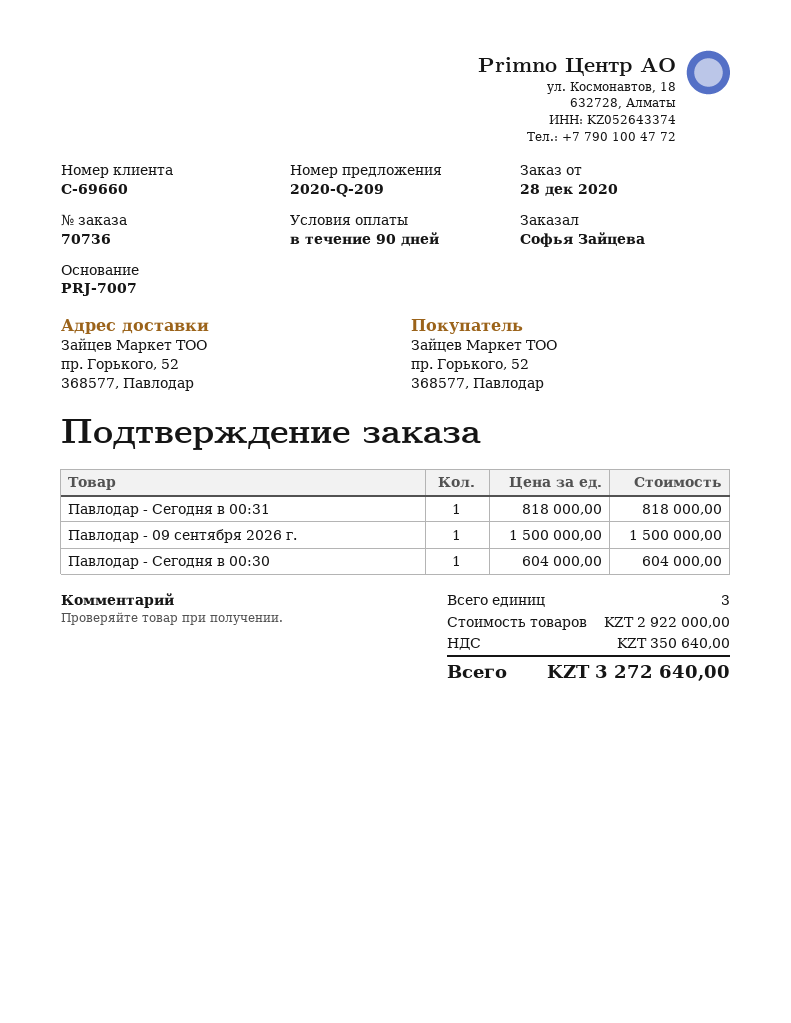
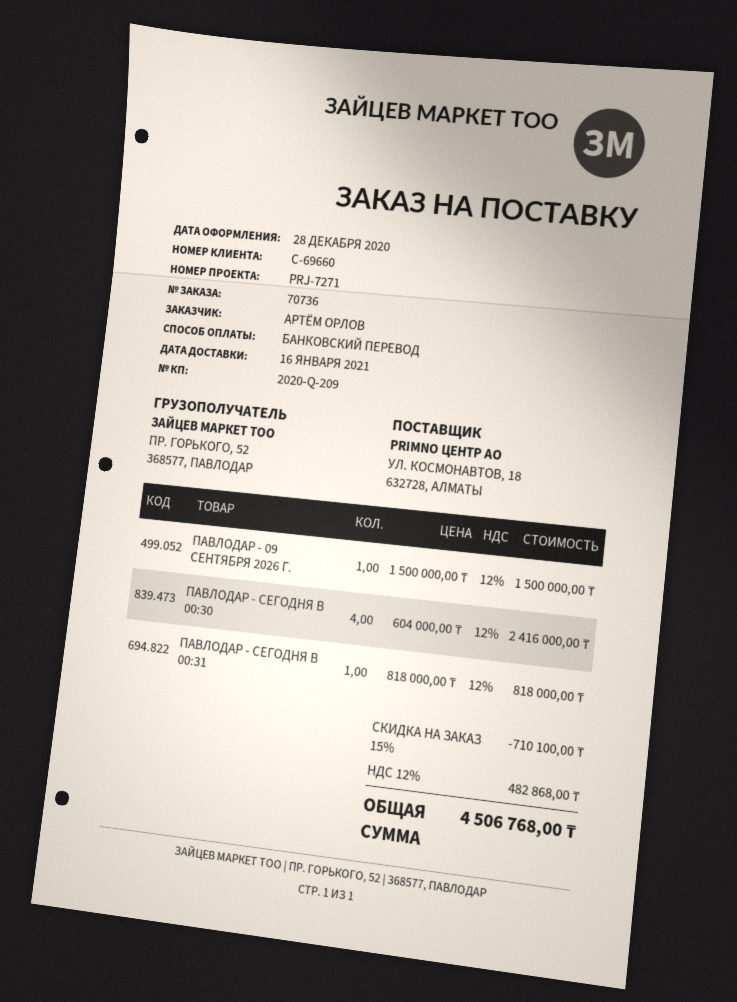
reference: PRJ-7007 -> PRJ-7271
ordered by: Софья Зайцева -> АРТЁМ ОРЛОВ
Павлодар - Сегодня в 00:30: 1 x 604000.00 = 604000.00 -> 4 x 604000.00 = 2416000.00
discount: none -> 15% = 710100.00
tax: 350640.00 -> 482868.00
total: 3272640.00 -> 4506768.00

